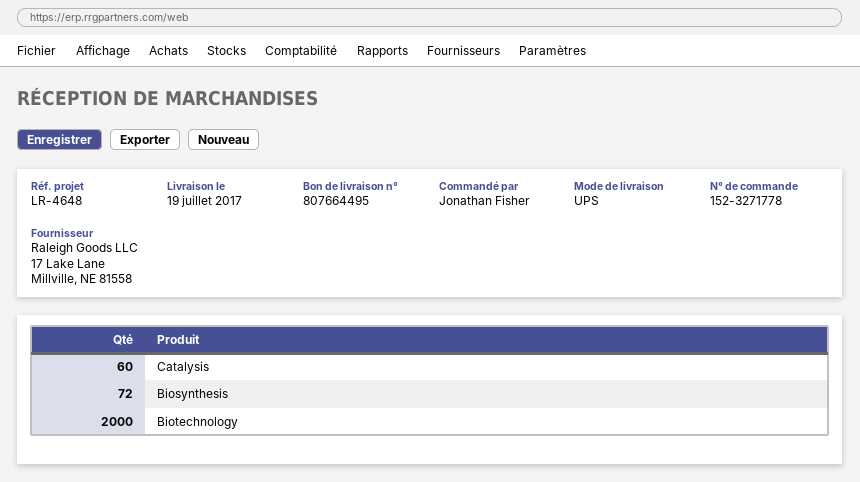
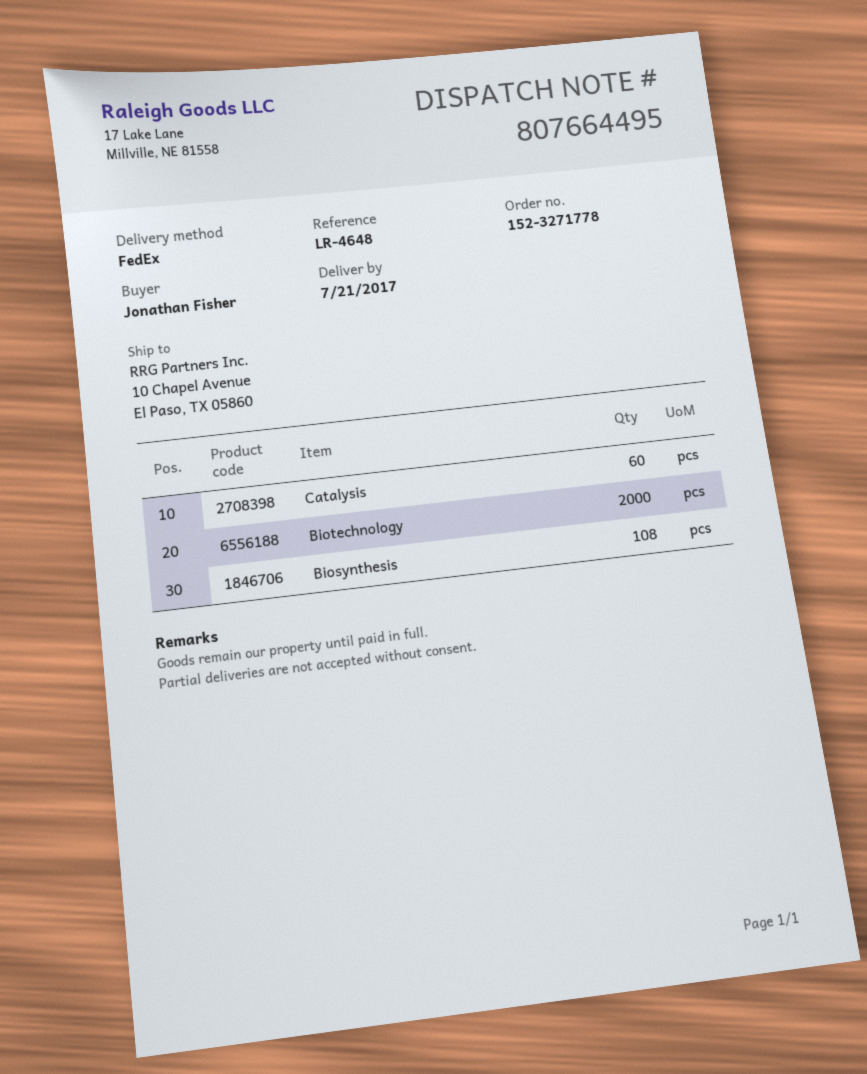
delivery date: 2017-07-19 -> 2017-07-21
shipping method: UPS -> FedEx
Biosynthesis: 72 -> 108

